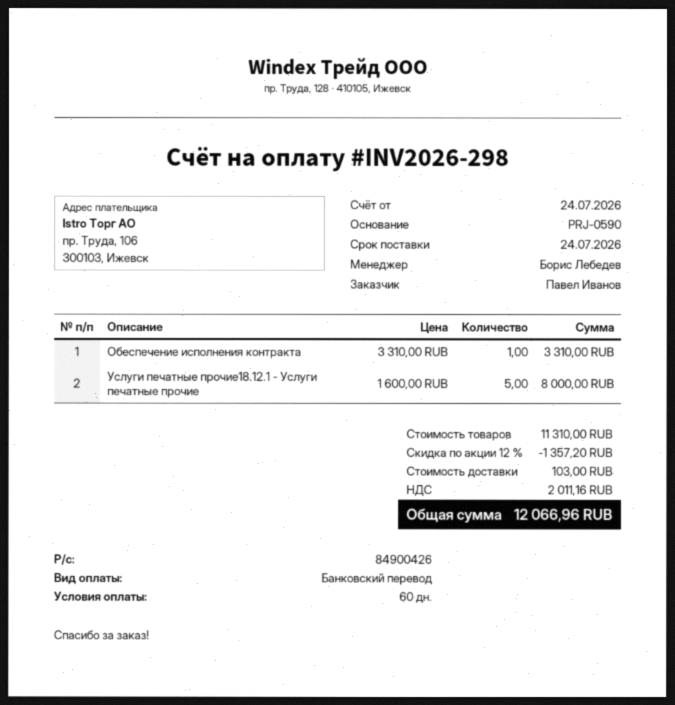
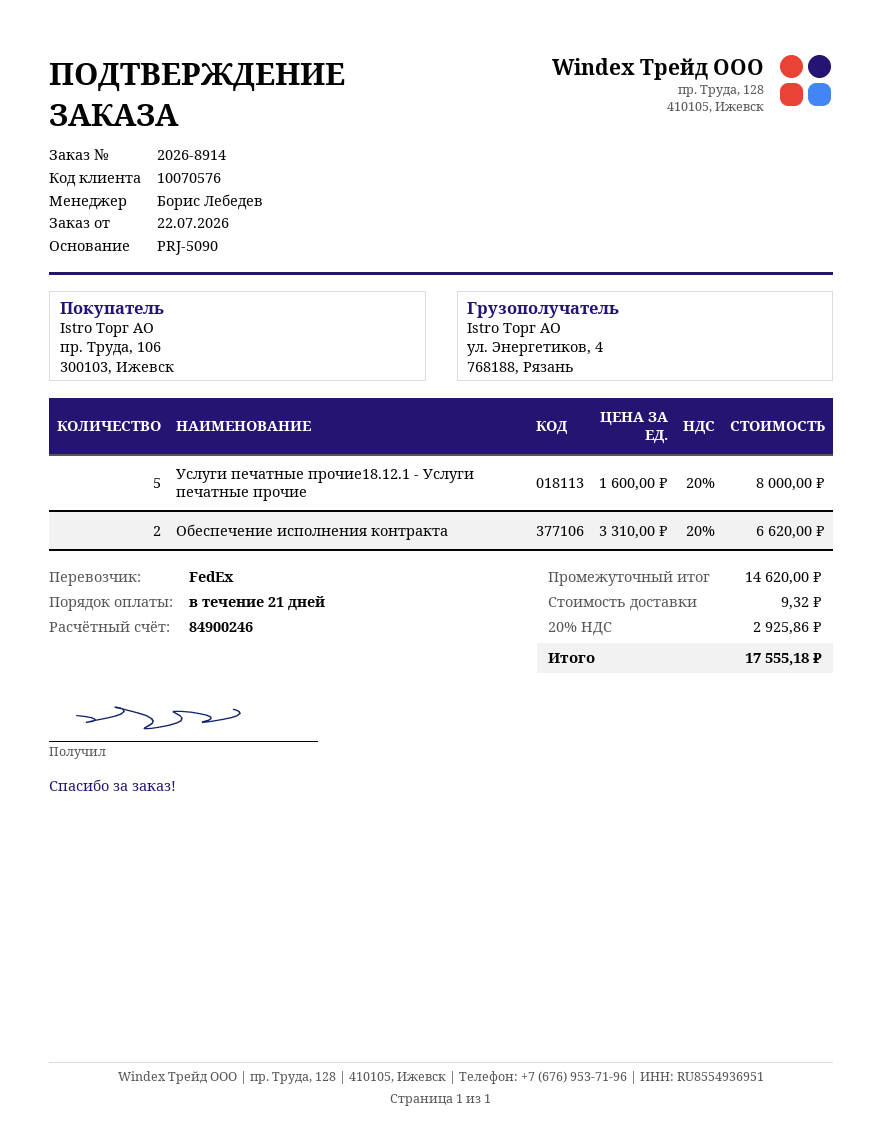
payment terms: 60 days -> 21 days
reference: PRJ-0590 -> PRJ-5090
bank account: 84900426 -> 84900246
Обеспечение исполнения контракта: 1 x 3310.00 = 3310.00 -> 2 x 3310.00 = 6620.00
subtotal: 11310.00 -> 14620.00
discount: 12% = 1357.20 -> none
shipping: 103.00 -> 9.32
tax: 2011.16 -> 2925.86
total: 12066.96 -> 17555.18

